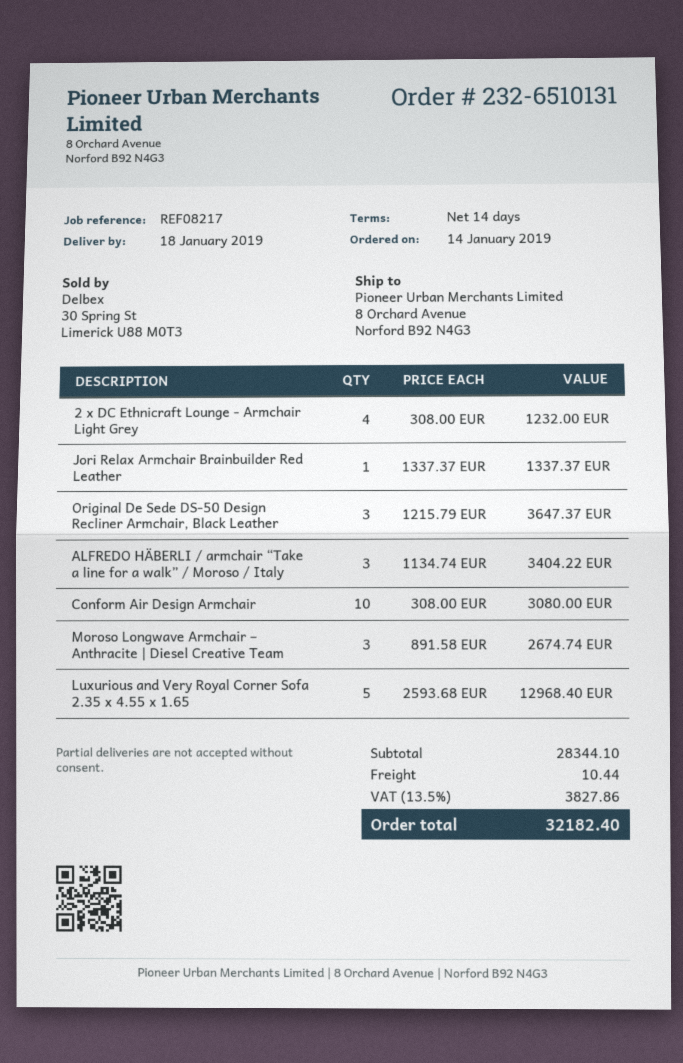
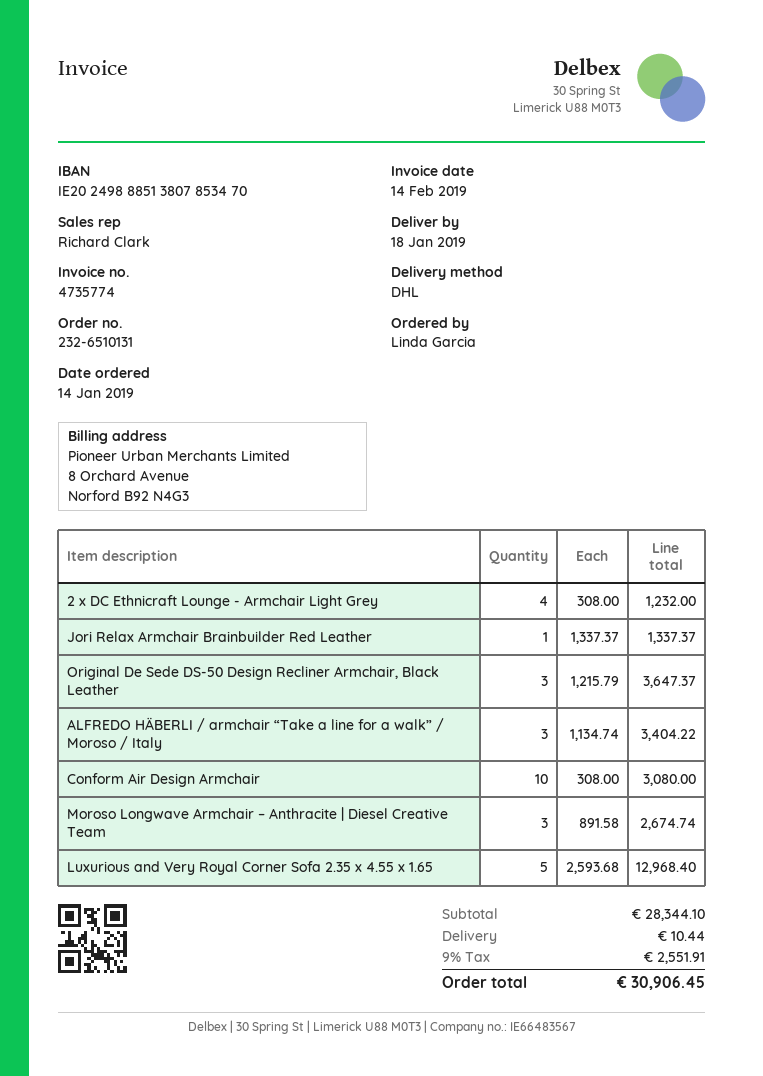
tax: 13.5% = 3827.86 -> 9% = 2551.91
total: 32182.40 -> 30906.45

